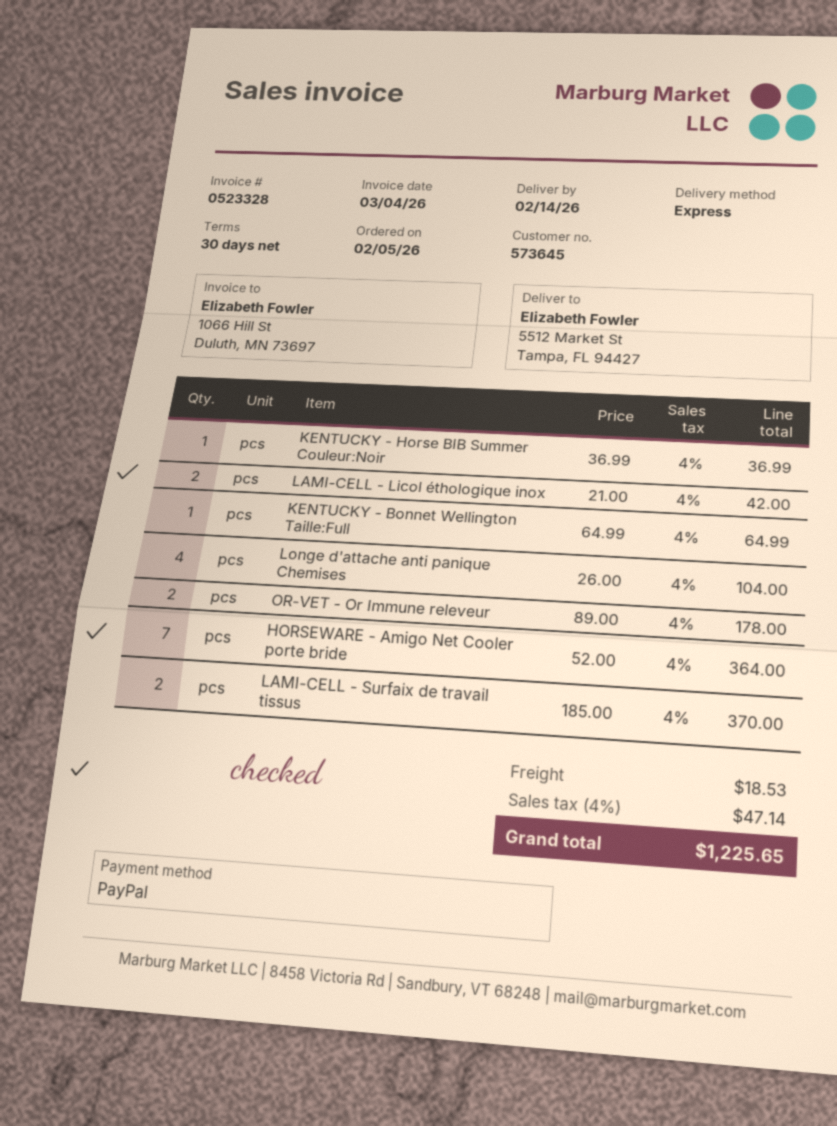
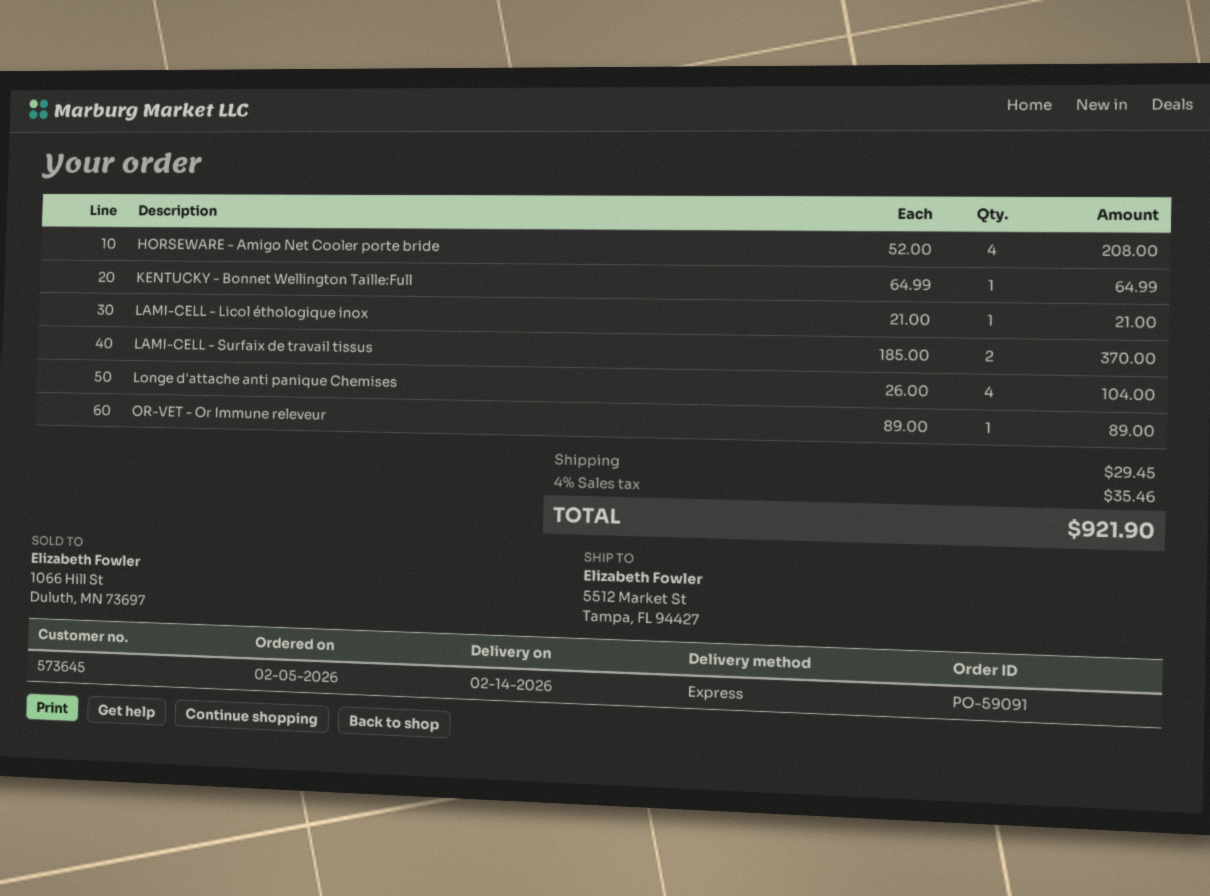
KENTUCKY - Horse BIB Summer Couleur:Noir: 1 x 36.99 = 36.99 -> none
LAMI-CELL - Licol éthologique inox: 2 x 21.00 = 42.00 -> 1 x 21.00 = 21.00
OR-VET - Or Immune releveur: 2 x 89.00 = 178.00 -> 1 x 89.00 = 89.00
HORSEWARE - Amigo Net Cooler porte bride: 7 x 52.00 = 364.00 -> 4 x 52.00 = 208.00
shipping: 18.53 -> 29.45
tax: 4% = 47.14 -> 4% = 35.46
total: 1225.65 -> 921.90

